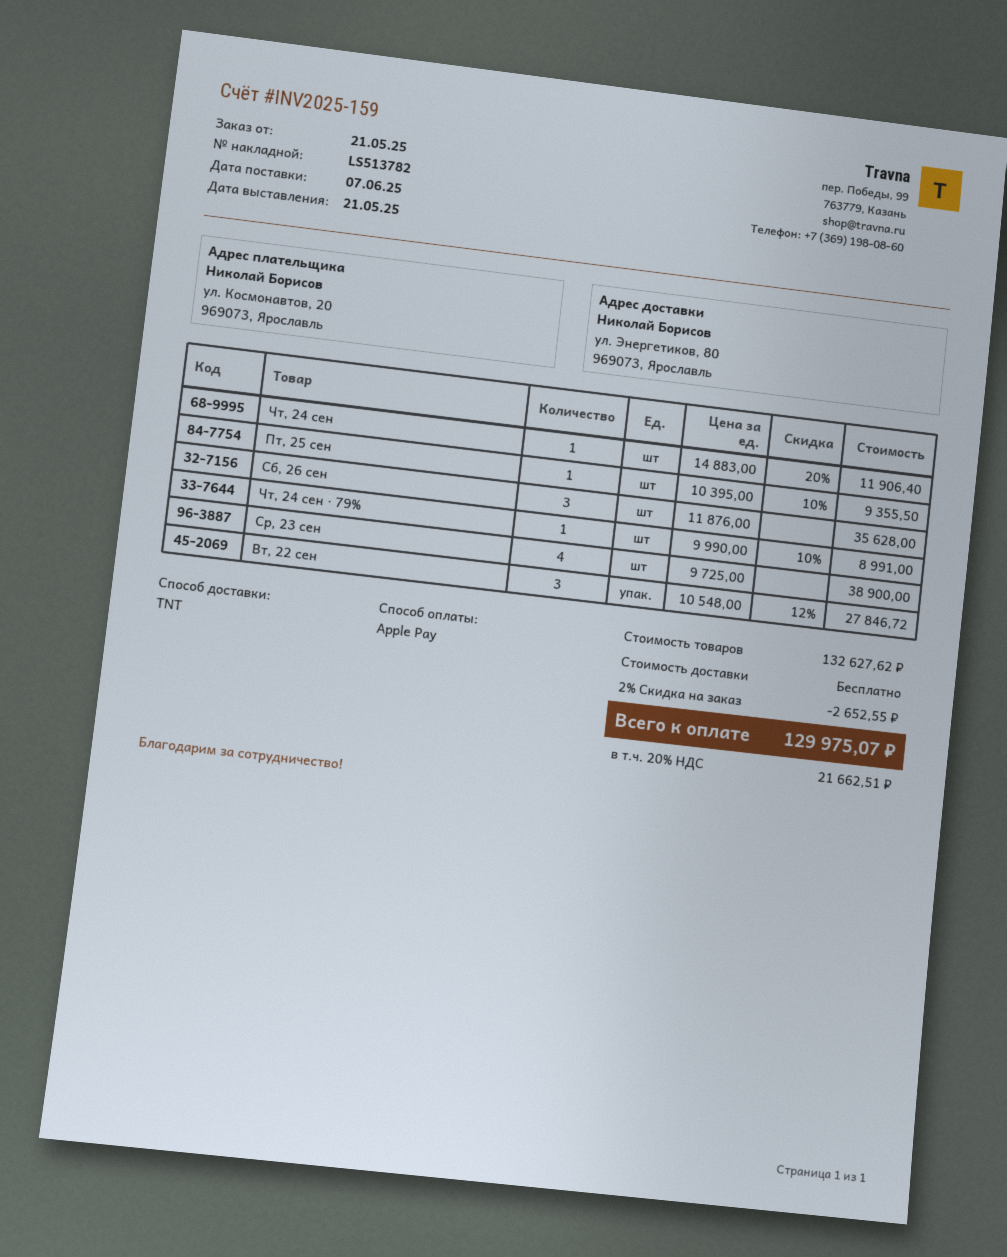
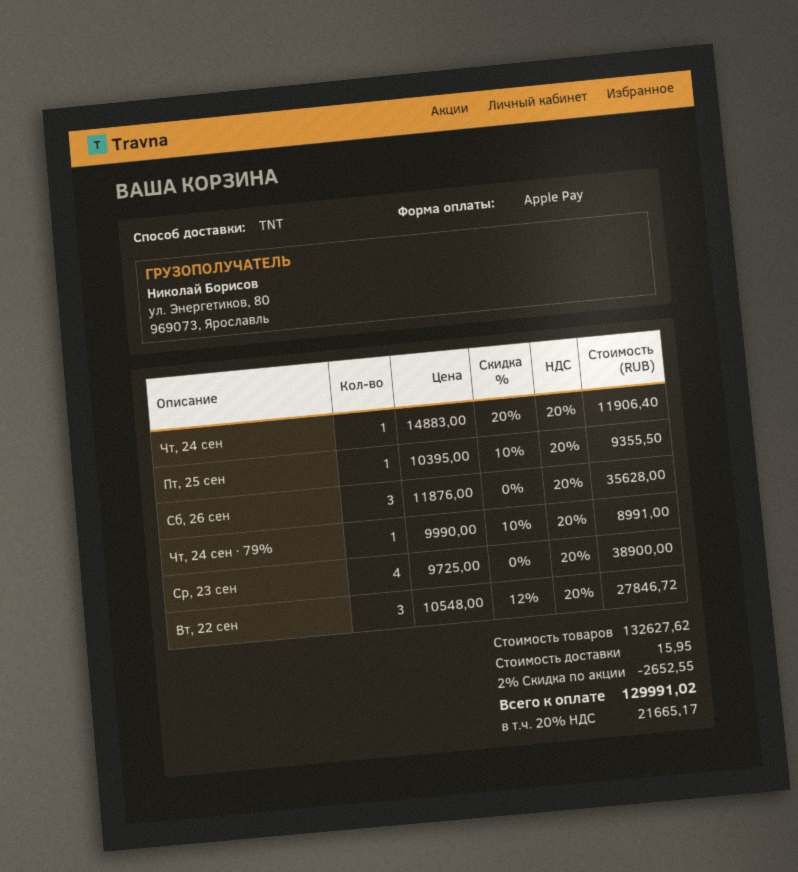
shipping: 0.00 -> 15.95
tax: 20% = 21662.51 -> 20% = 21665.17
total: 129975.07 -> 129991.02

